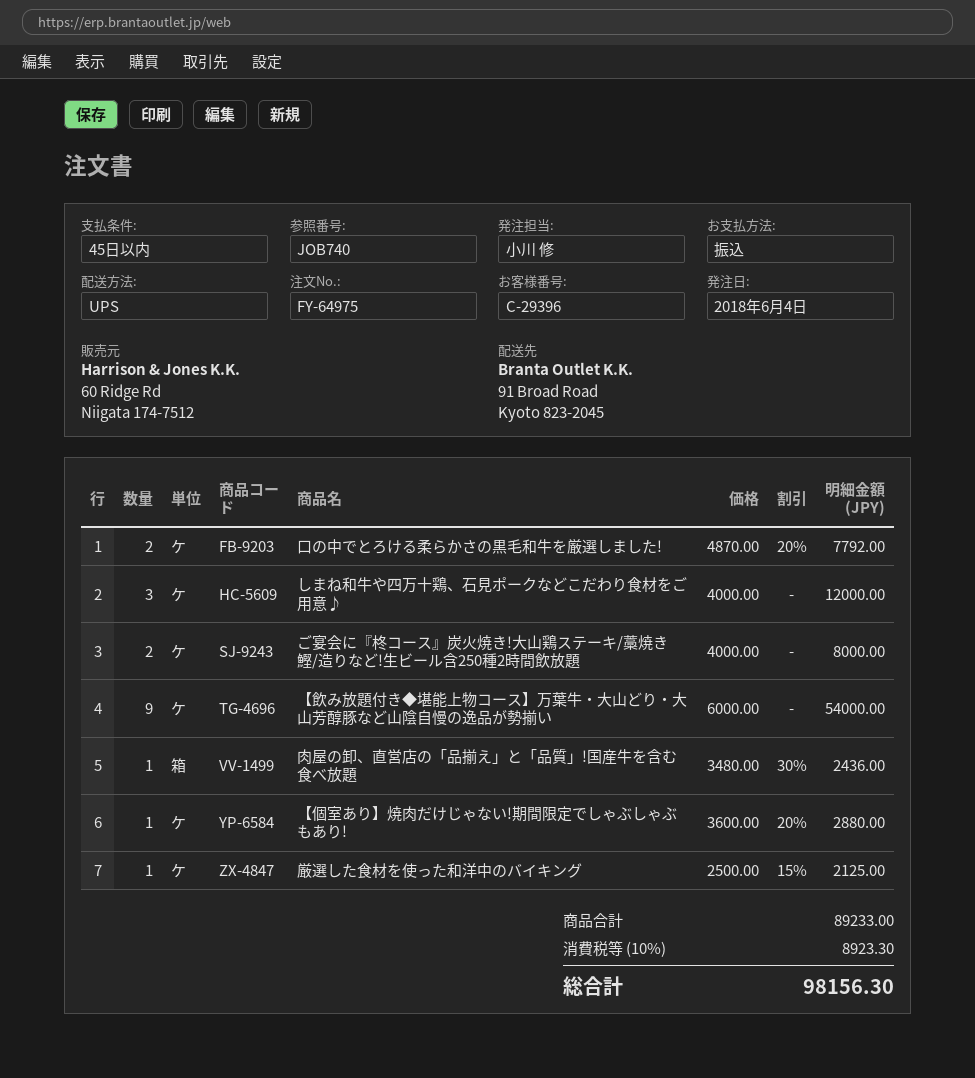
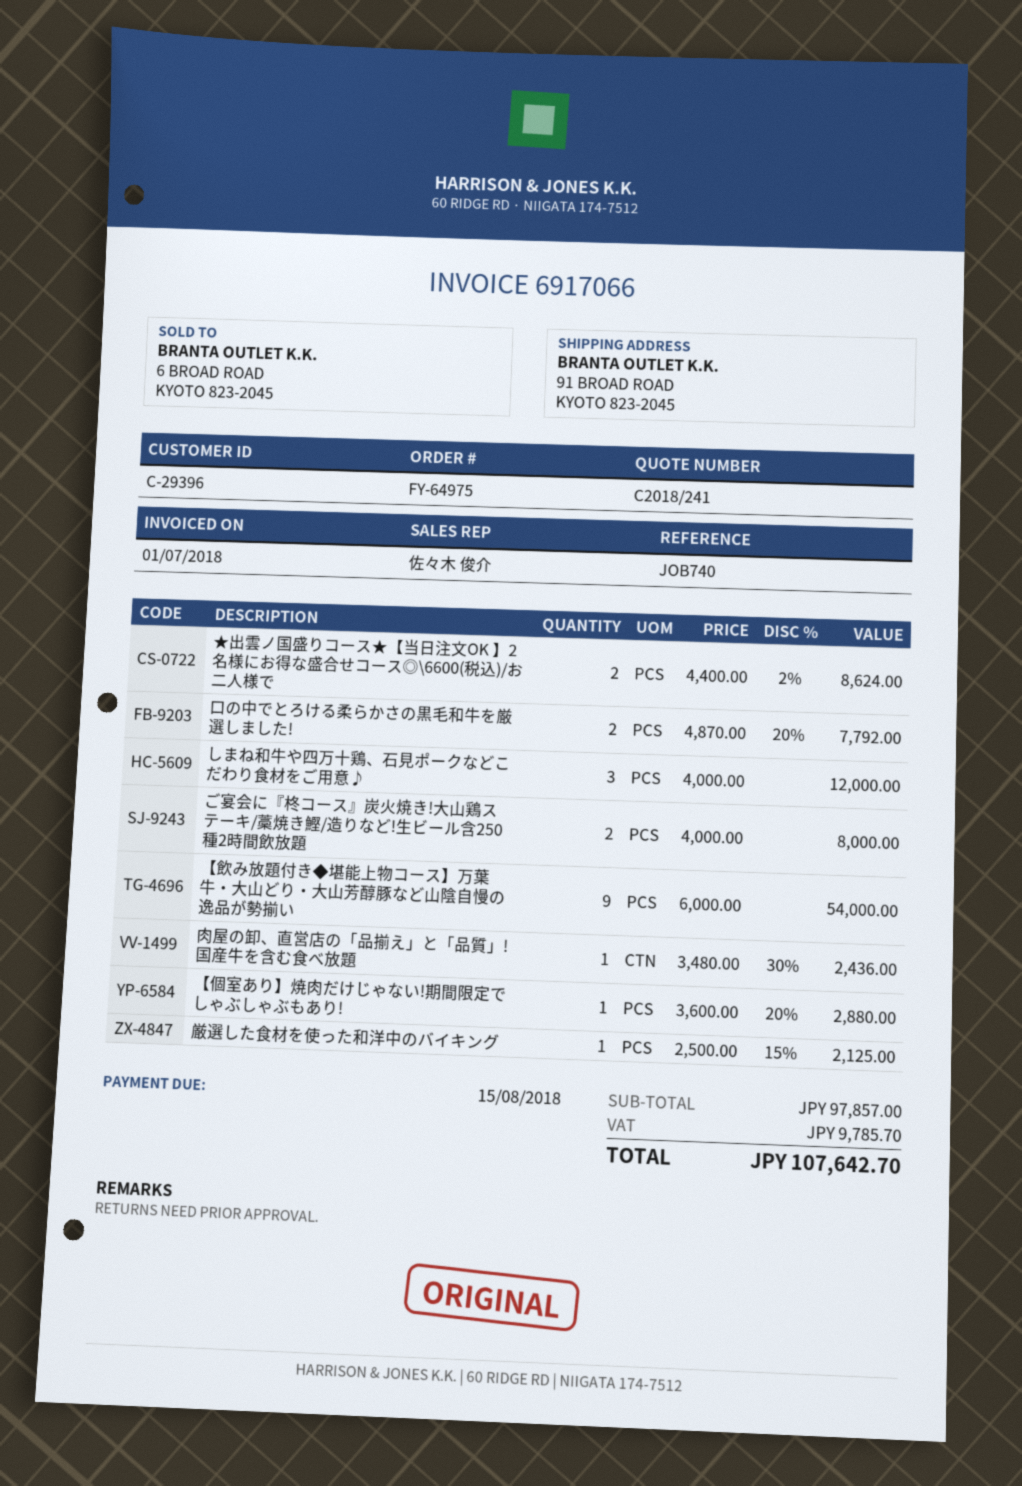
★出雲ノ国盛りコース★【当日注文OK 】2名様にお得な盛合せコース◎\6600(税込)/お二人様で: none -> 2 x 4400.00 - 2% = 8624.00
subtotal: 89233.00 -> 97857.00
tax: 8923.30 -> 9785.70
total: 98156.30 -> 107642.70

